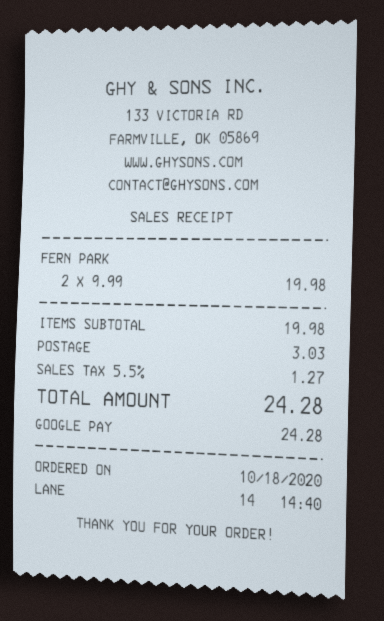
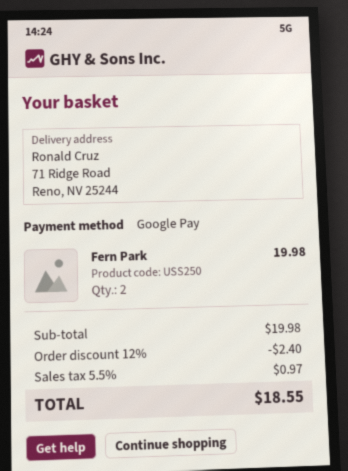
discount: none -> 12% = 2.40
shipping: 3.03 -> none
tax: 5.5% = 1.27 -> 5.5% = 0.97
total: 24.28 -> 18.55

